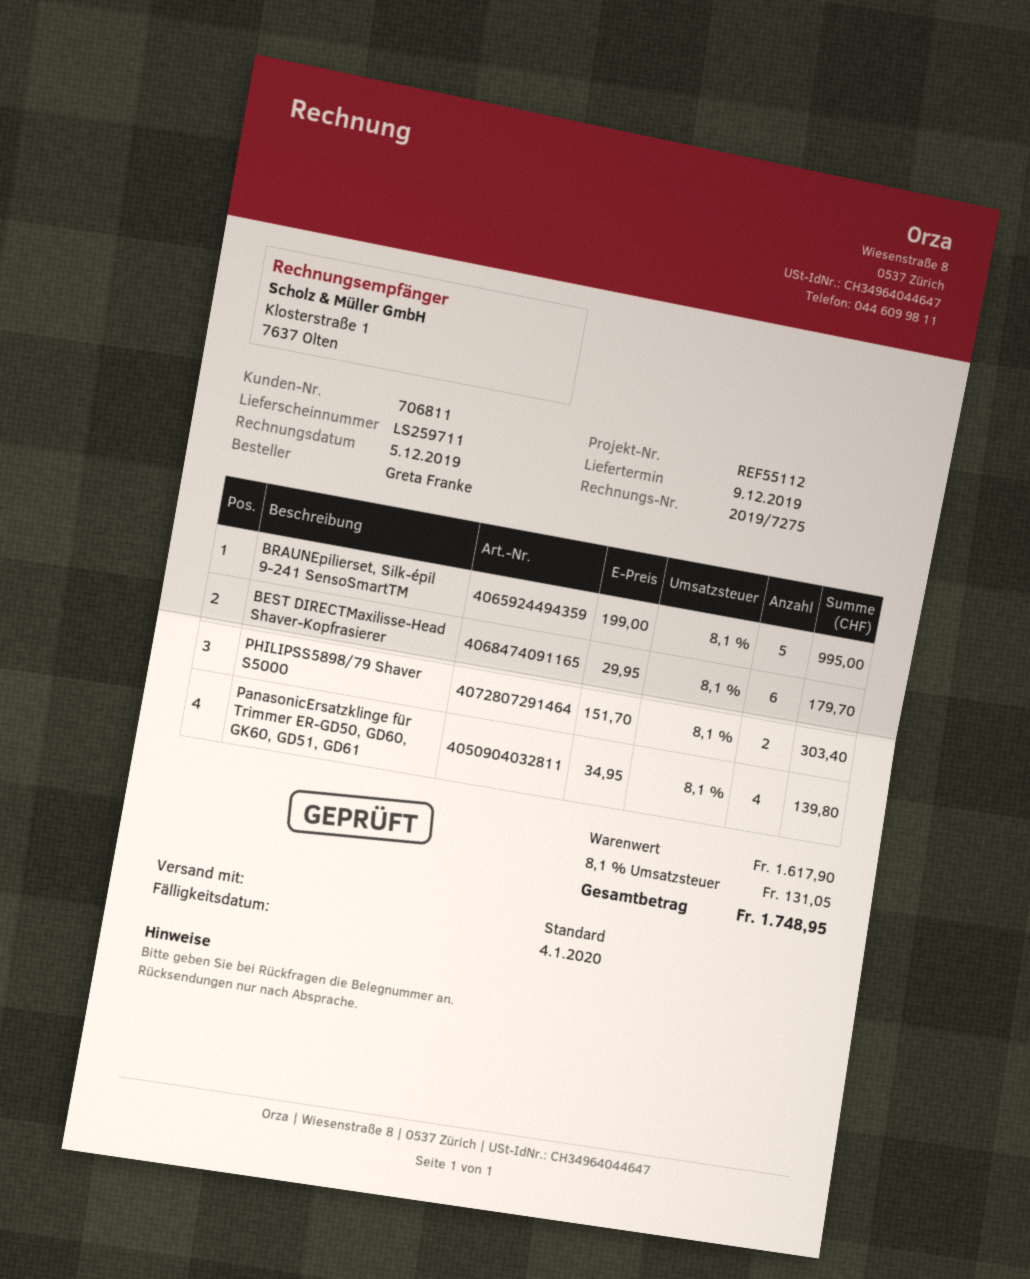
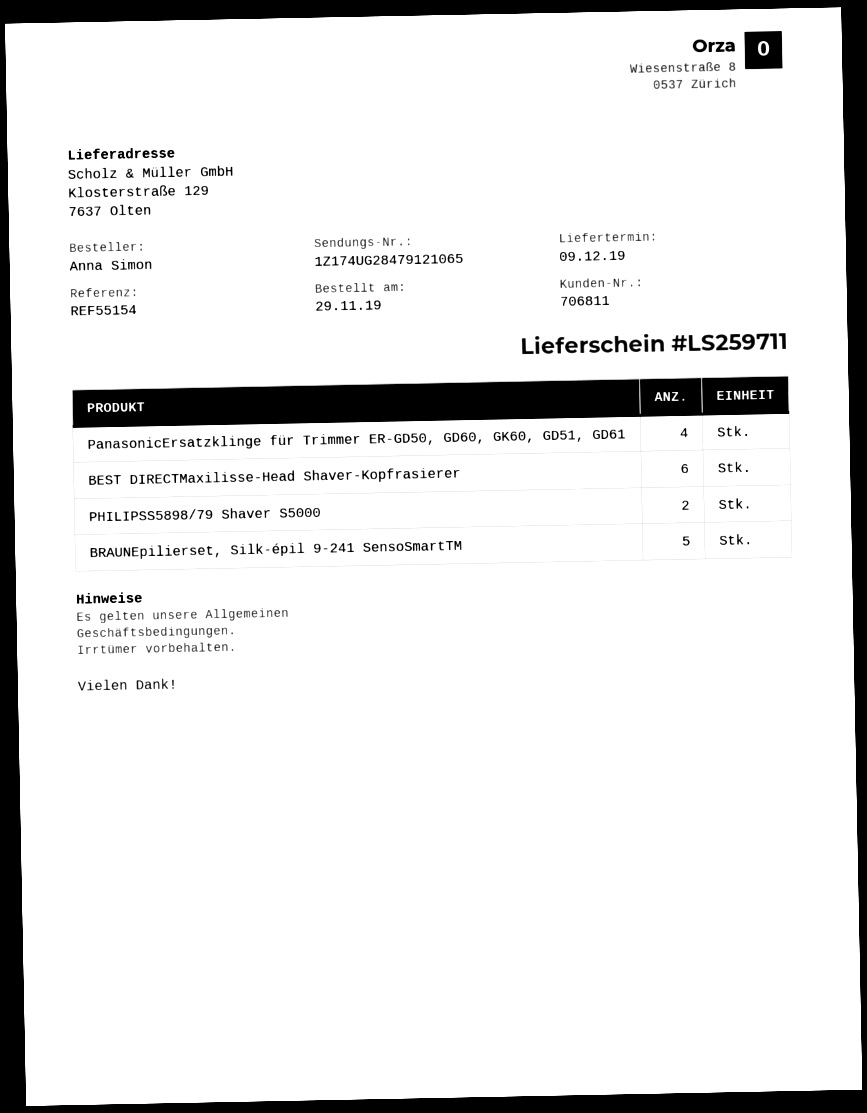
reference: REF55112 -> REF55154
ordered by: Greta Franke -> Anna Simon

